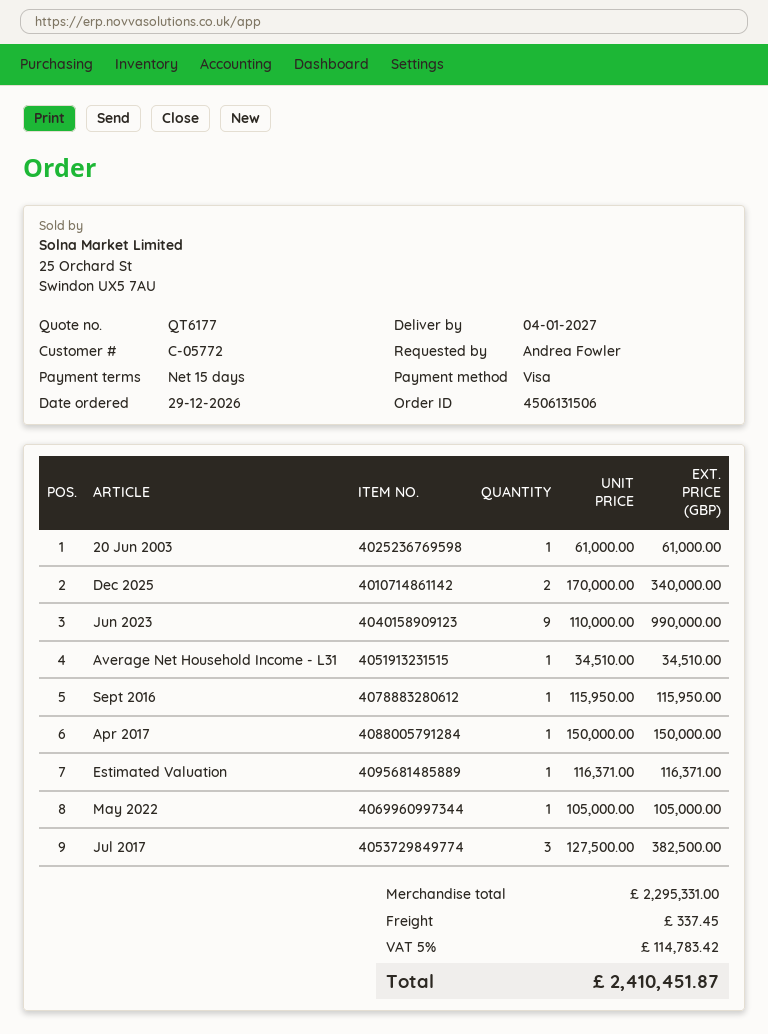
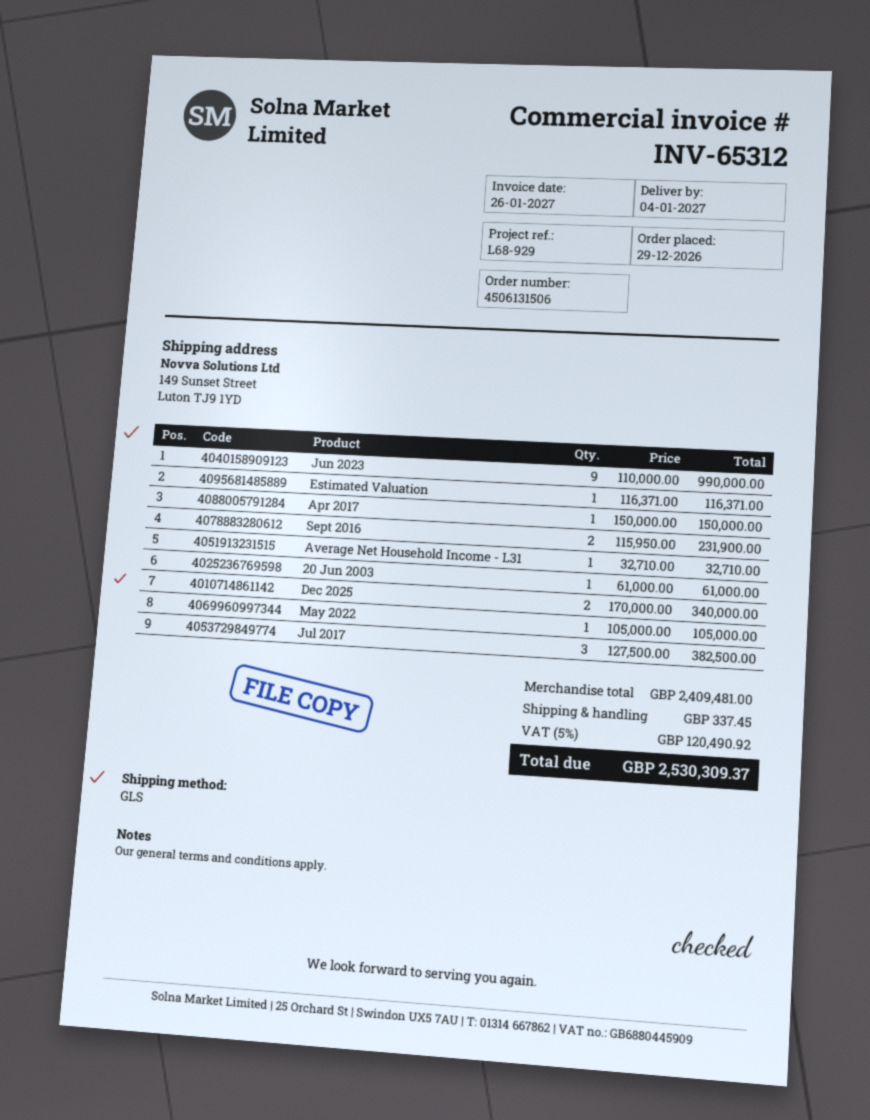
Average Net Household Income - L31: 1 x 34510.00 = 34510.00 -> 1 x 32710.00 = 32710.00
Sept 2016: 1 x 115950.00 = 115950.00 -> 2 x 115950.00 = 231900.00
subtotal: 2295331.00 -> 2409481.00
tax: 5% = 114783.42 -> 5% = 120490.92
total: 2410451.87 -> 2530309.37

